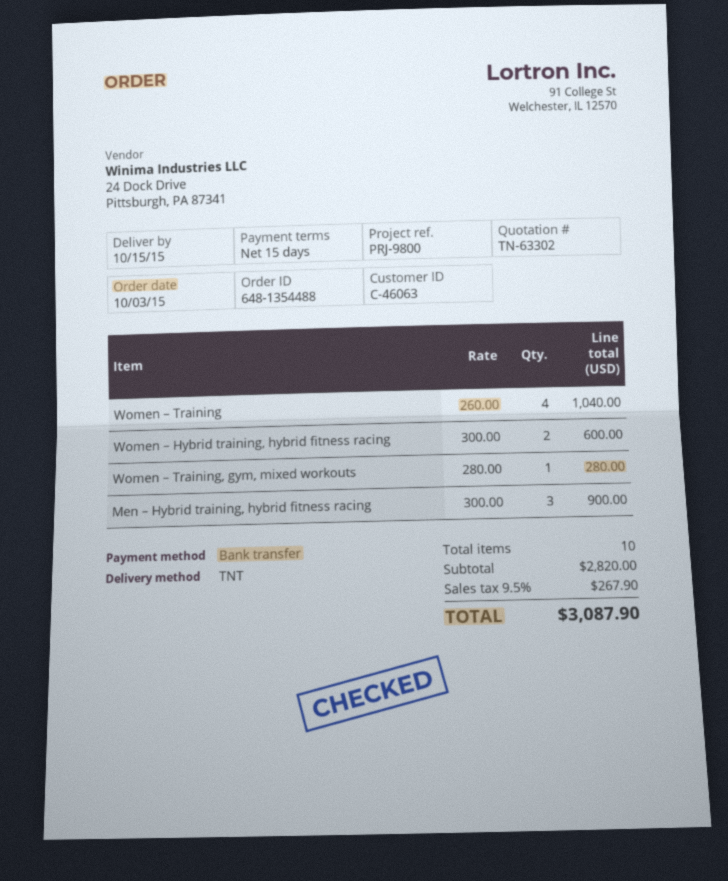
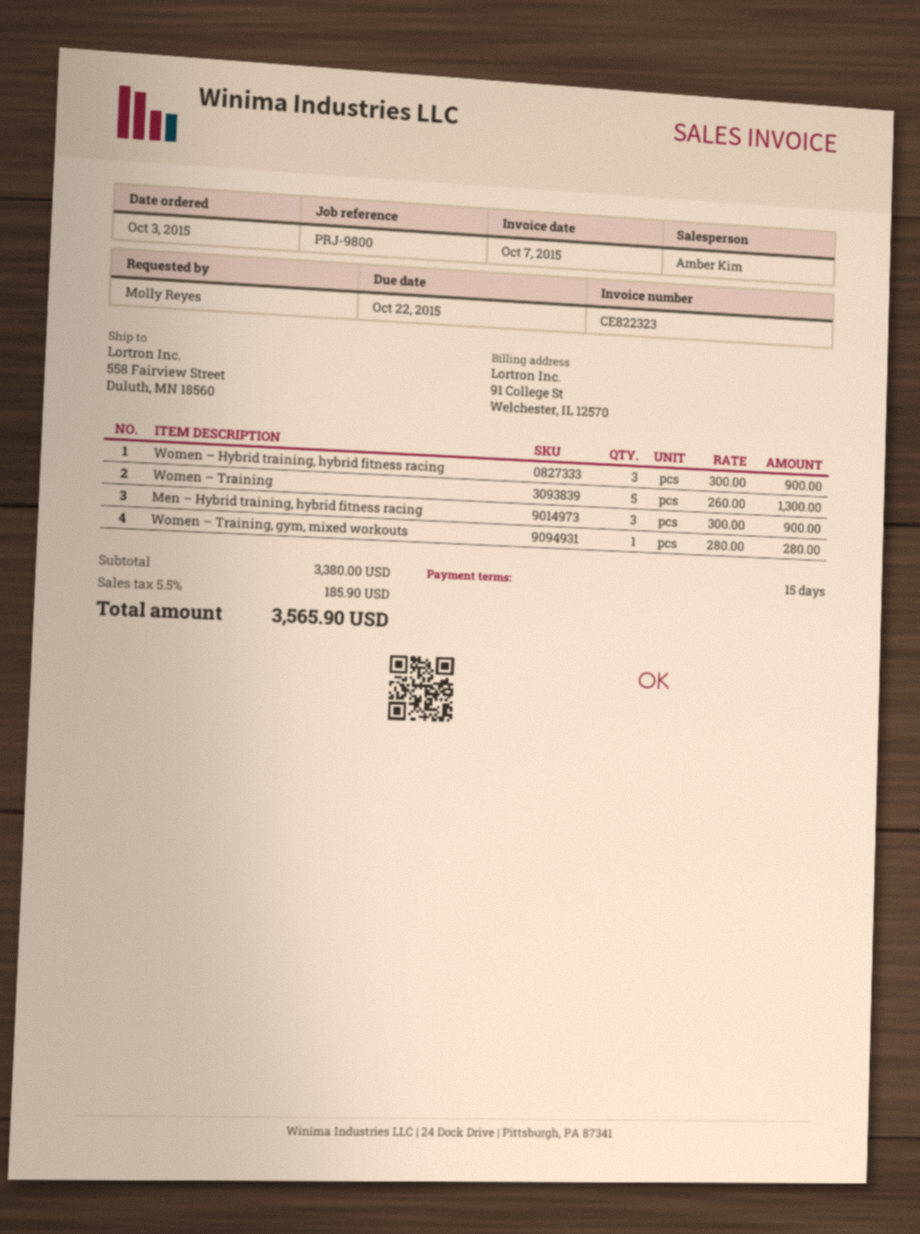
Women – Training: 4 x 260.00 = 1040.00 -> 5 x 260.00 = 1300.00
Women – Hybrid training, hybrid fitness racing: 2 x 300.00 = 600.00 -> 3 x 300.00 = 900.00
subtotal: 2820.00 -> 3380.00
tax: 9.5% = 267.90 -> 5.5% = 185.90
total: 3087.90 -> 3565.90

